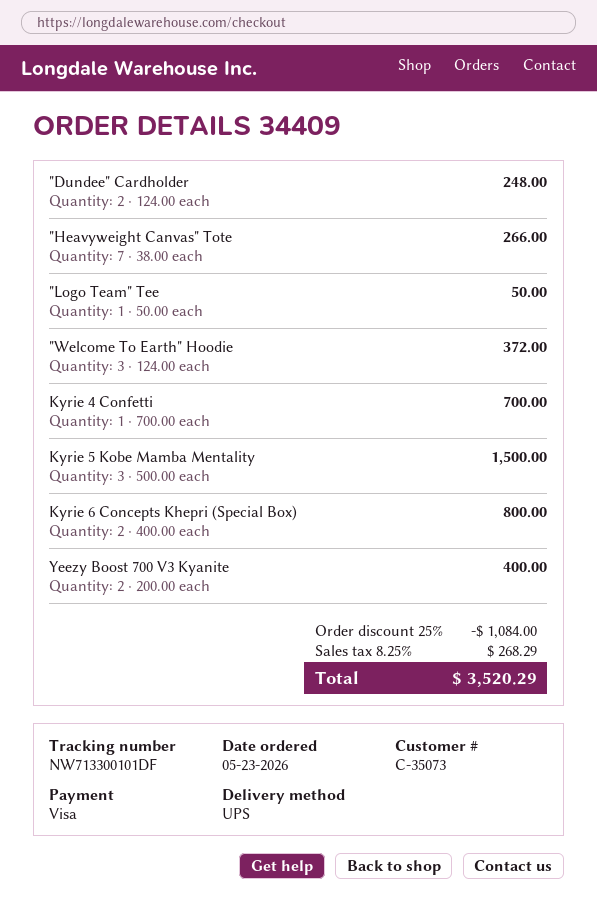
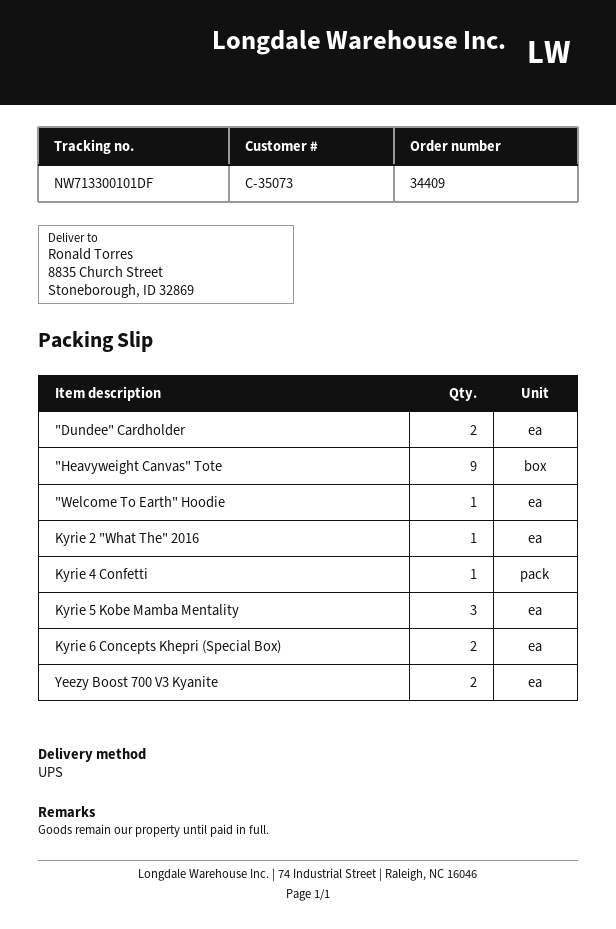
"Heavyweight Canvas" Tote: 7 -> 9
"Logo Team" Tee: 1 -> none
"Welcome To Earth" Hoodie: 3 -> 1
Kyrie 2 "What The" 2016: none -> 1

